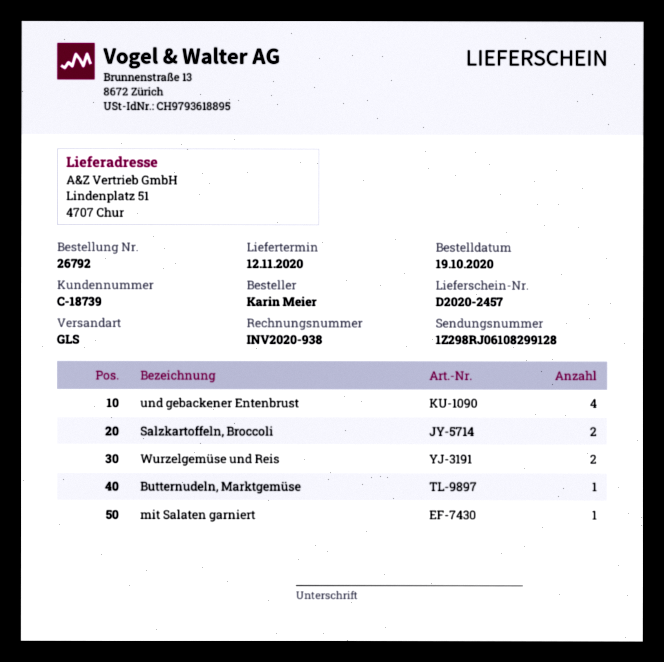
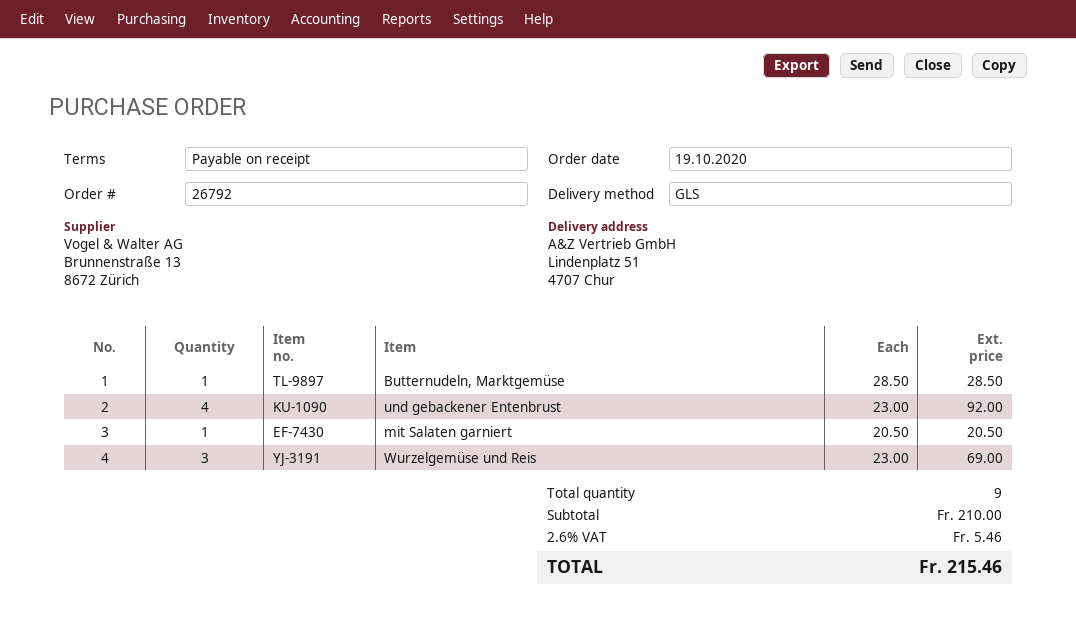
Salzkartoffeln, Broccoli: 2 -> none
Wurzelgemüse und Reis: 2 -> 3

